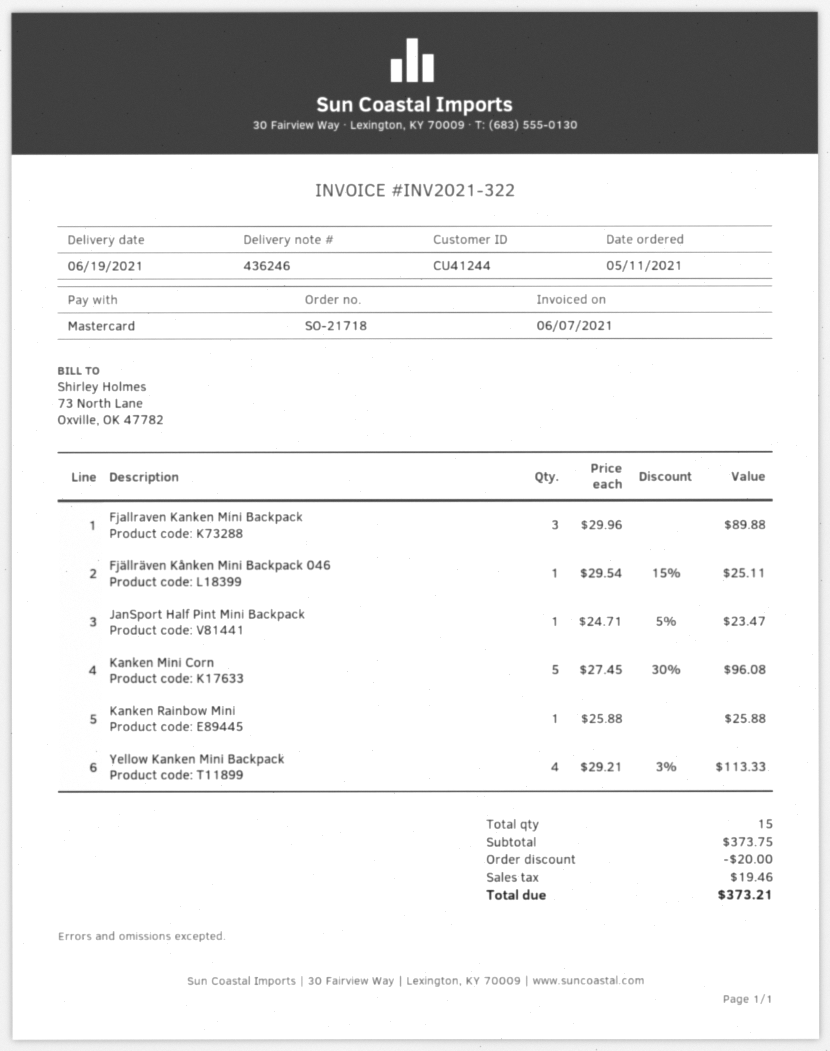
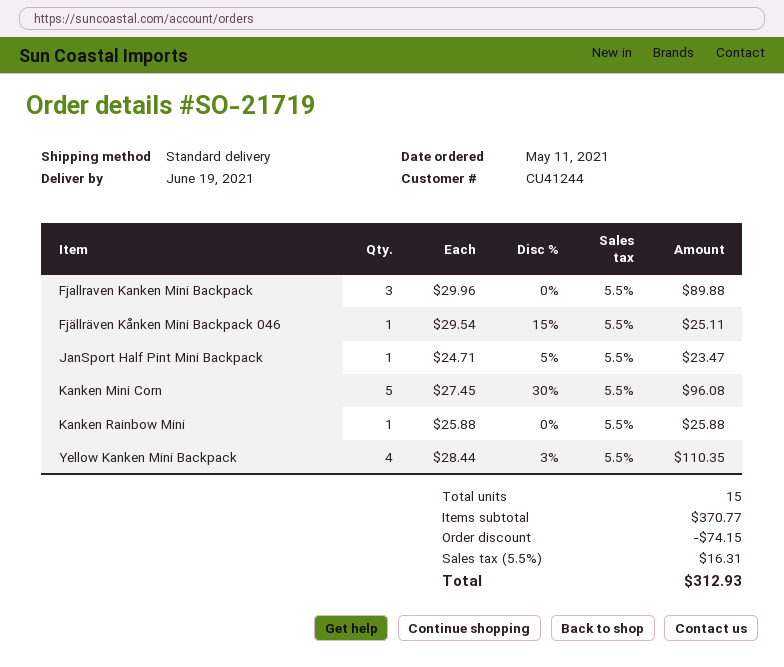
order number: SO-21718 -> SO-21719
Yellow Kanken Mini Backpack: 4 x 29.21 - 3% = 113.33 -> 4 x 28.44 - 3% = 110.35
subtotal: 373.75 -> 370.77
discount: 20.00 -> 74.15
tax: 19.46 -> 16.31
total: 373.21 -> 312.93

